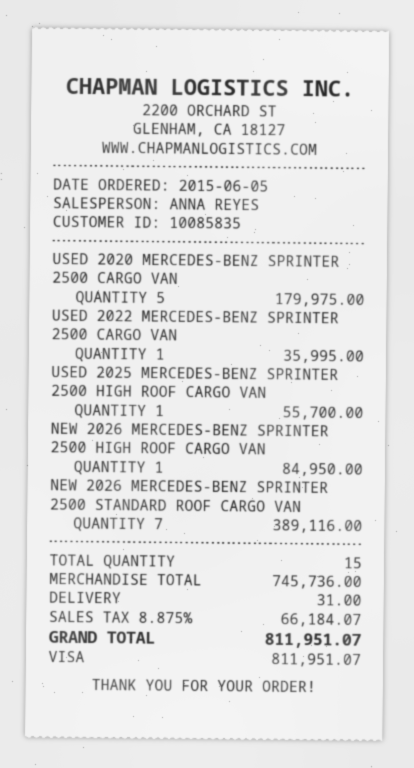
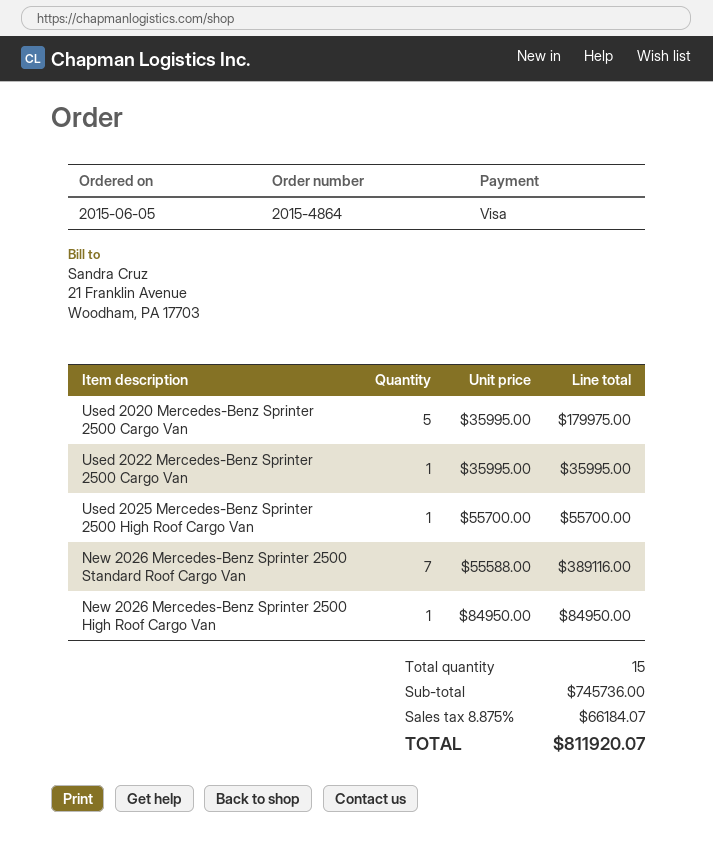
shipping: 31.00 -> none
total: 811951.07 -> 811920.07

